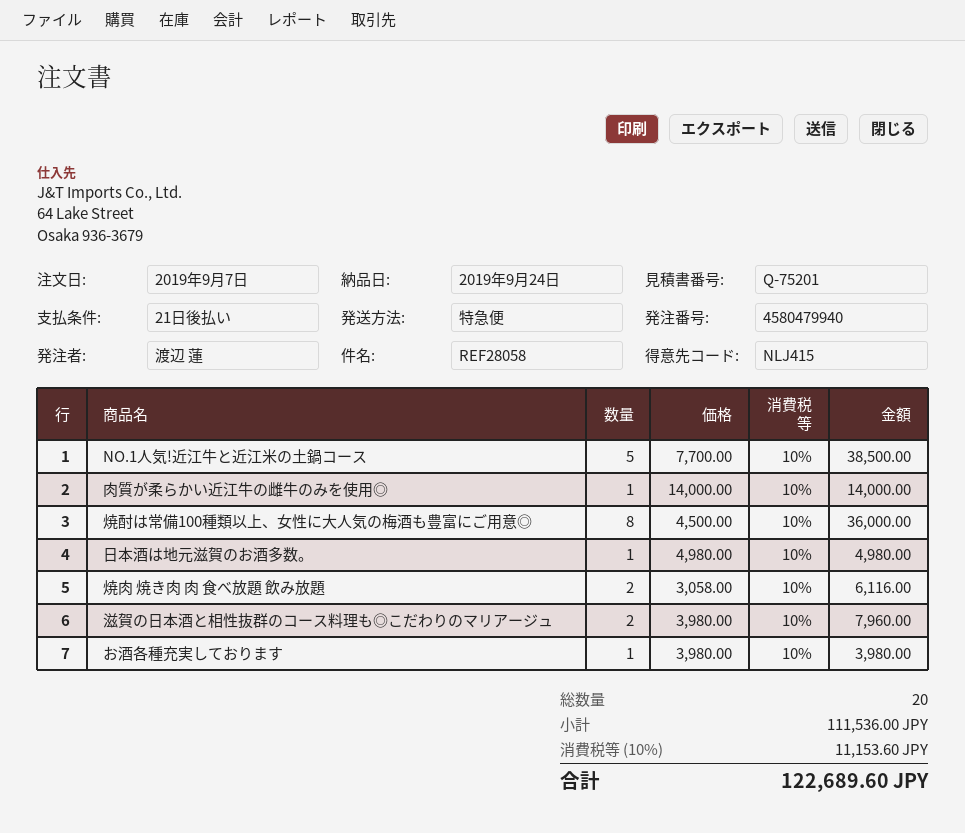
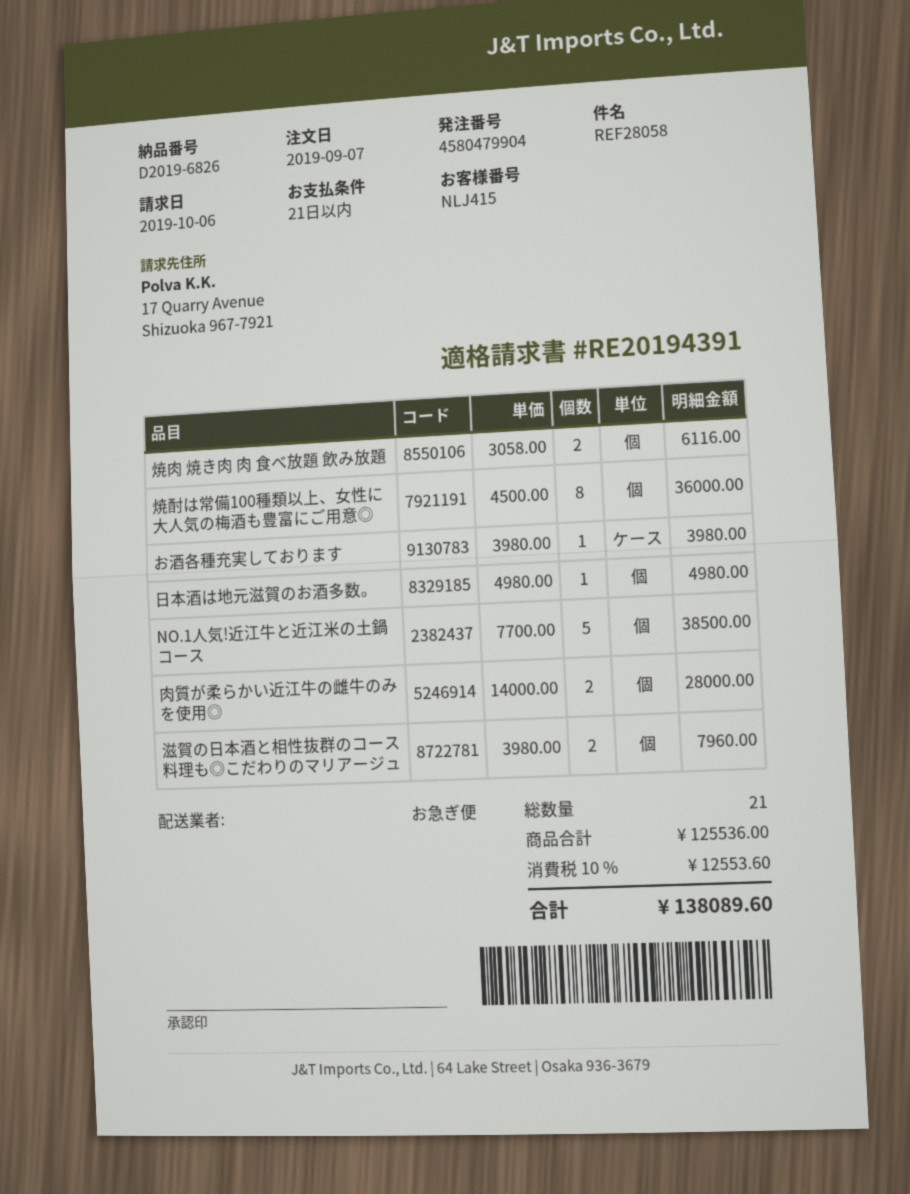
order number: 4580479940 -> 4580479904
肉質が柔らかい近江牛の雌牛のみを使用◎: 1 x 14000.00 = 14000.00 -> 2 x 14000.00 = 28000.00
total quantity: 20 -> 21
subtotal: 111536.00 -> 125536.00
tax: 10% = 11153.60 -> 10% = 12553.60
total: 122689.60 -> 138089.60

